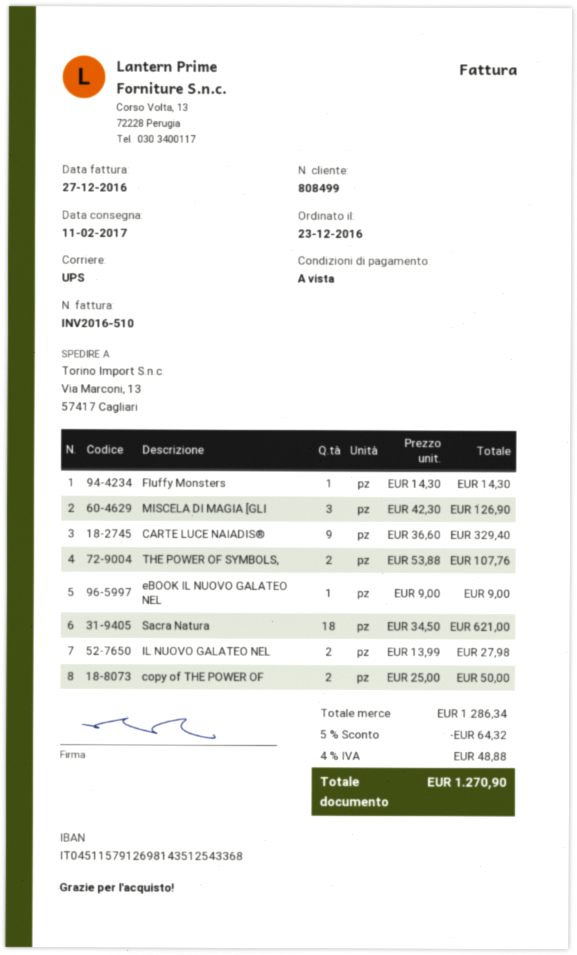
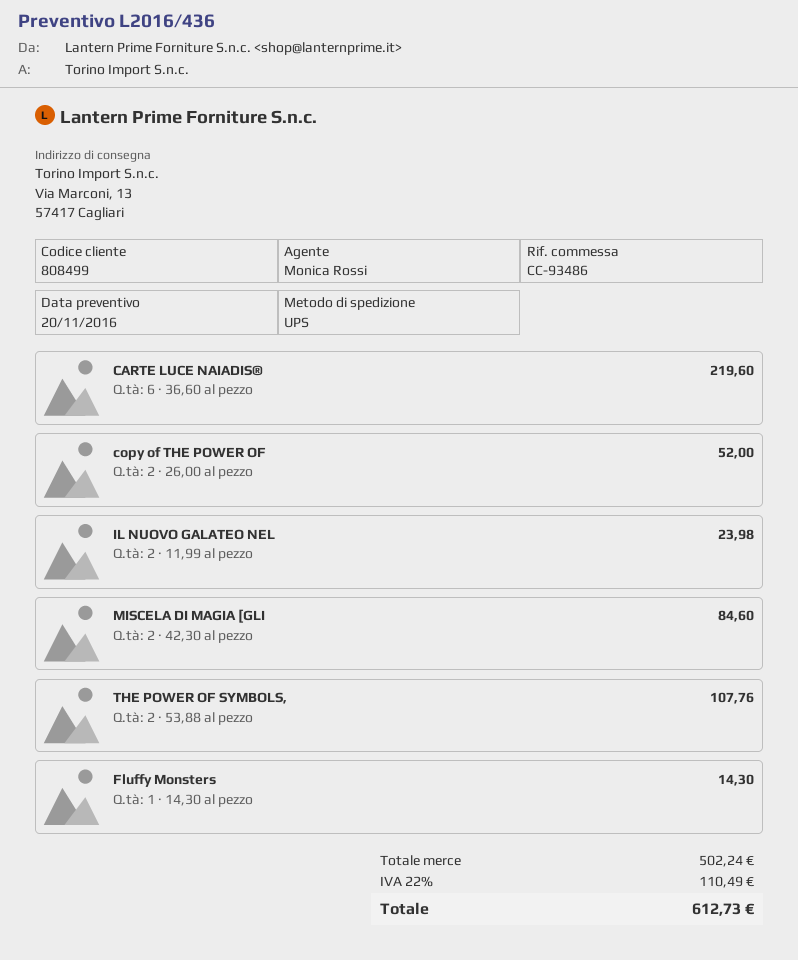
MISCELA DI MAGIA [GLI: 3 x 42.30 = 126.90 -> 2 x 42.30 = 84.60
CARTE LUCE NAIADIS®: 9 x 36.60 = 329.40 -> 6 x 36.60 = 219.60
eBOOK IL NUOVO GALATEO NEL: 1 x 9.00 = 9.00 -> none
Sacra Natura: 18 x 34.50 = 621.00 -> none
IL NUOVO GALATEO NEL: 2 x 13.99 = 27.98 -> 2 x 11.99 = 23.98
copy of THE POWER OF: 2 x 25.00 = 50.00 -> 2 x 26.00 = 52.00
subtotal: 1286.34 -> 502.24
discount: 5% = 64.32 -> none
tax: 4% = 48.88 -> 22% = 110.49
total: 1270.90 -> 612.73

